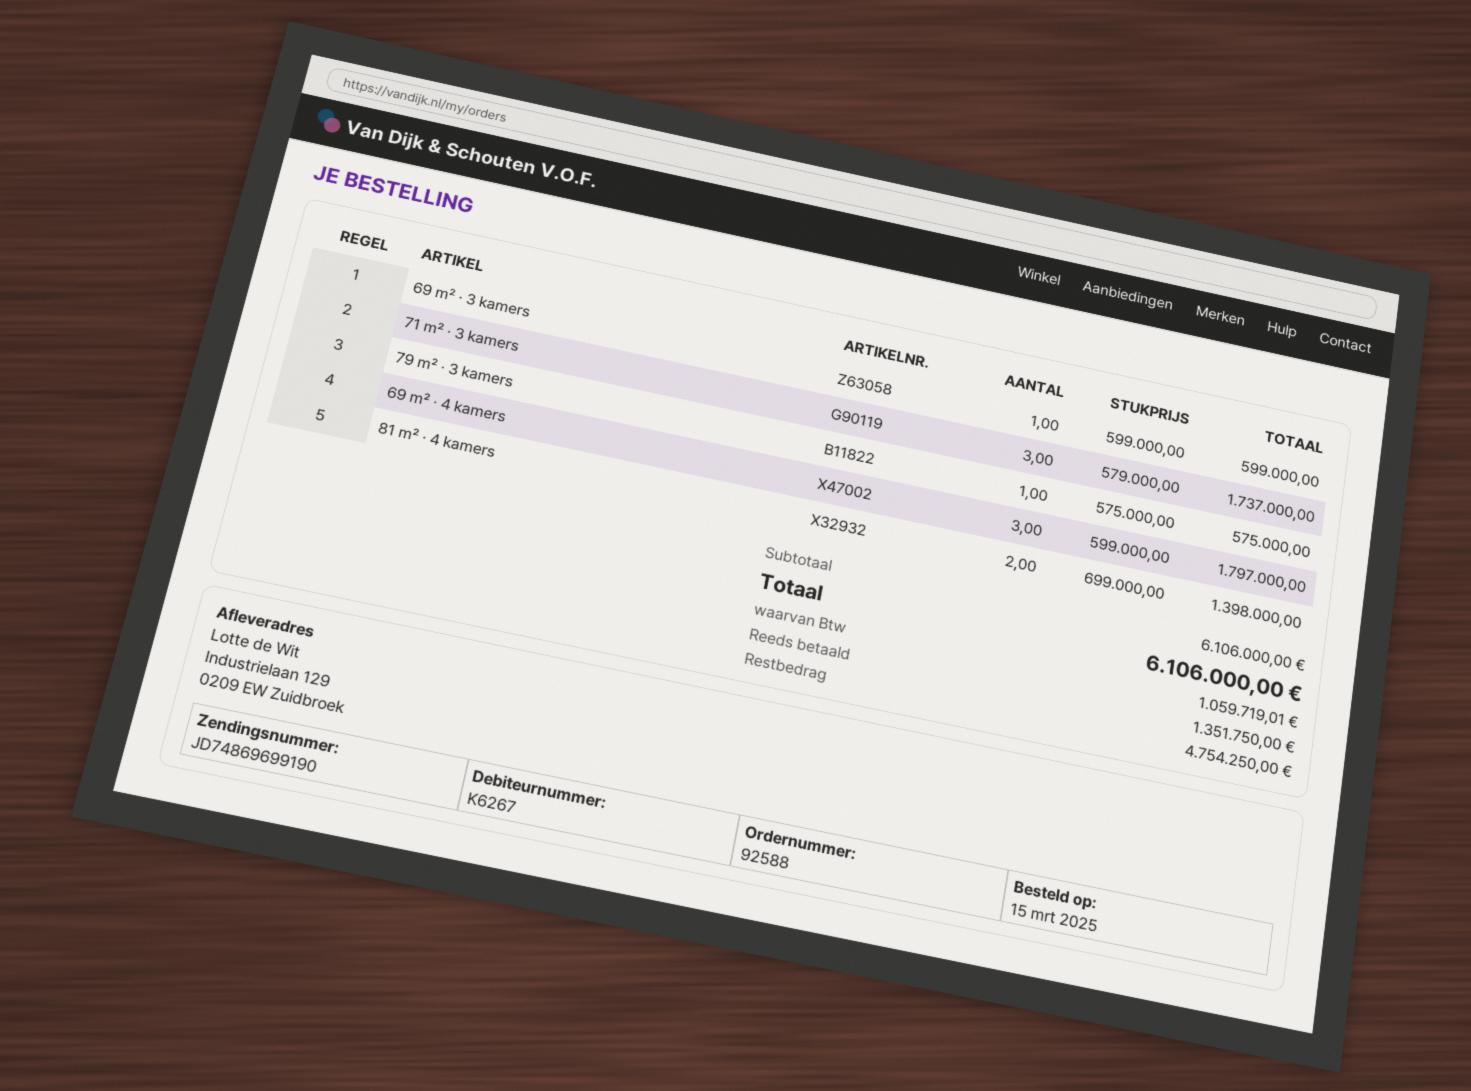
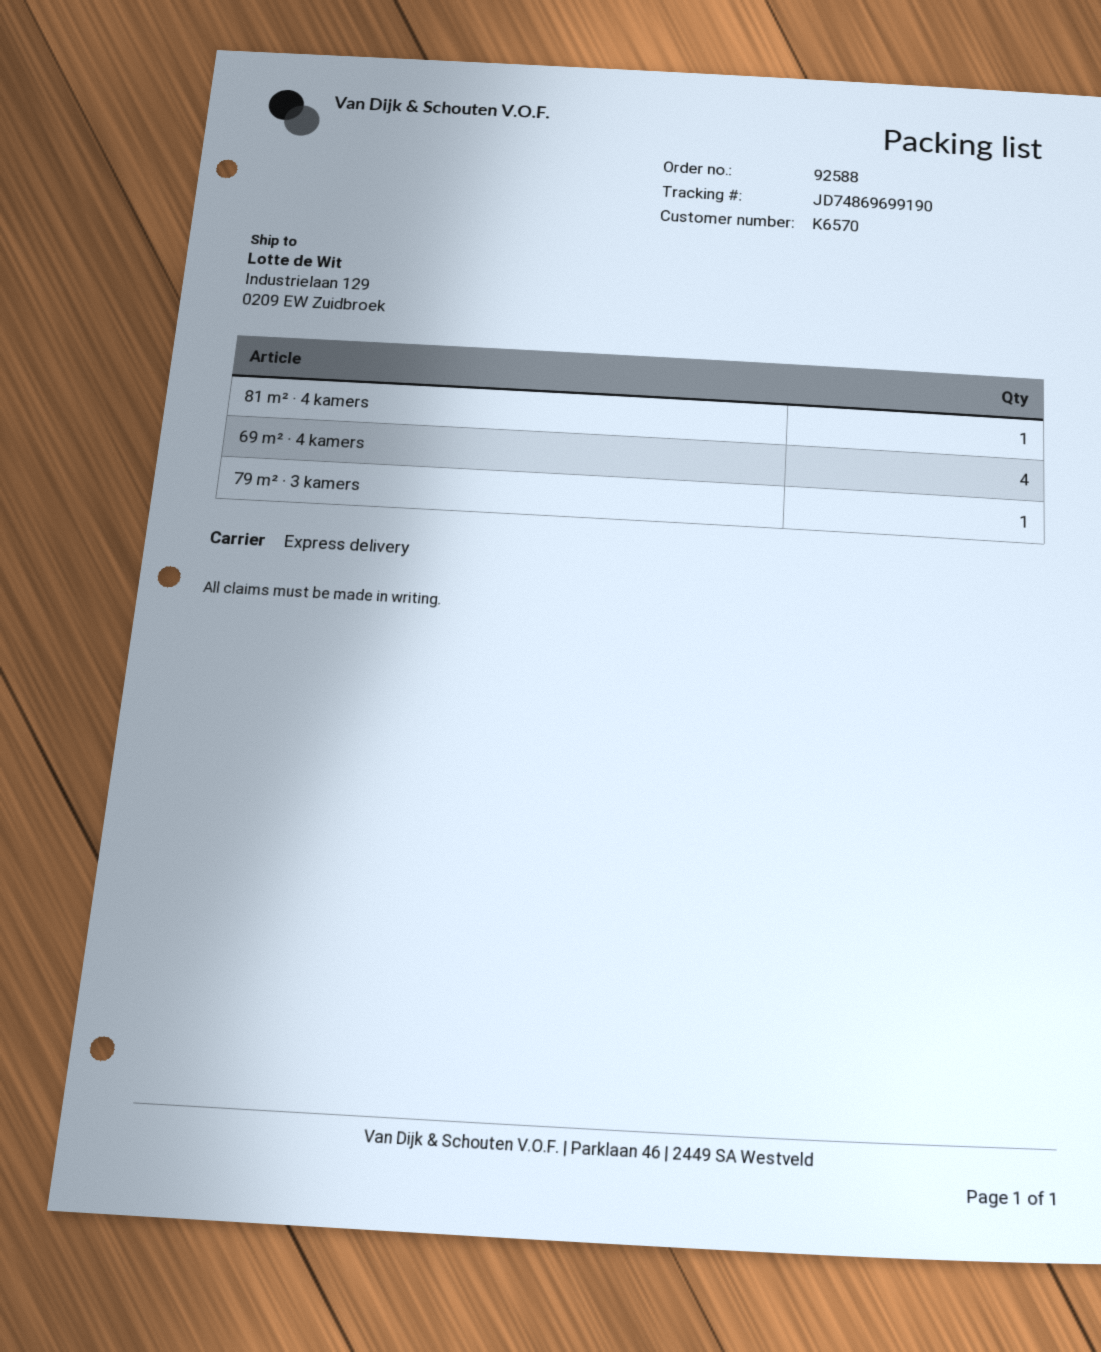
customer number: K6267 -> K6570
69 m² · 3 kamers: 1 -> none
71 m² · 3 kamers: 3 -> none
69 m² · 4 kamers: 3 -> 4
81 m² · 4 kamers: 2 -> 1

